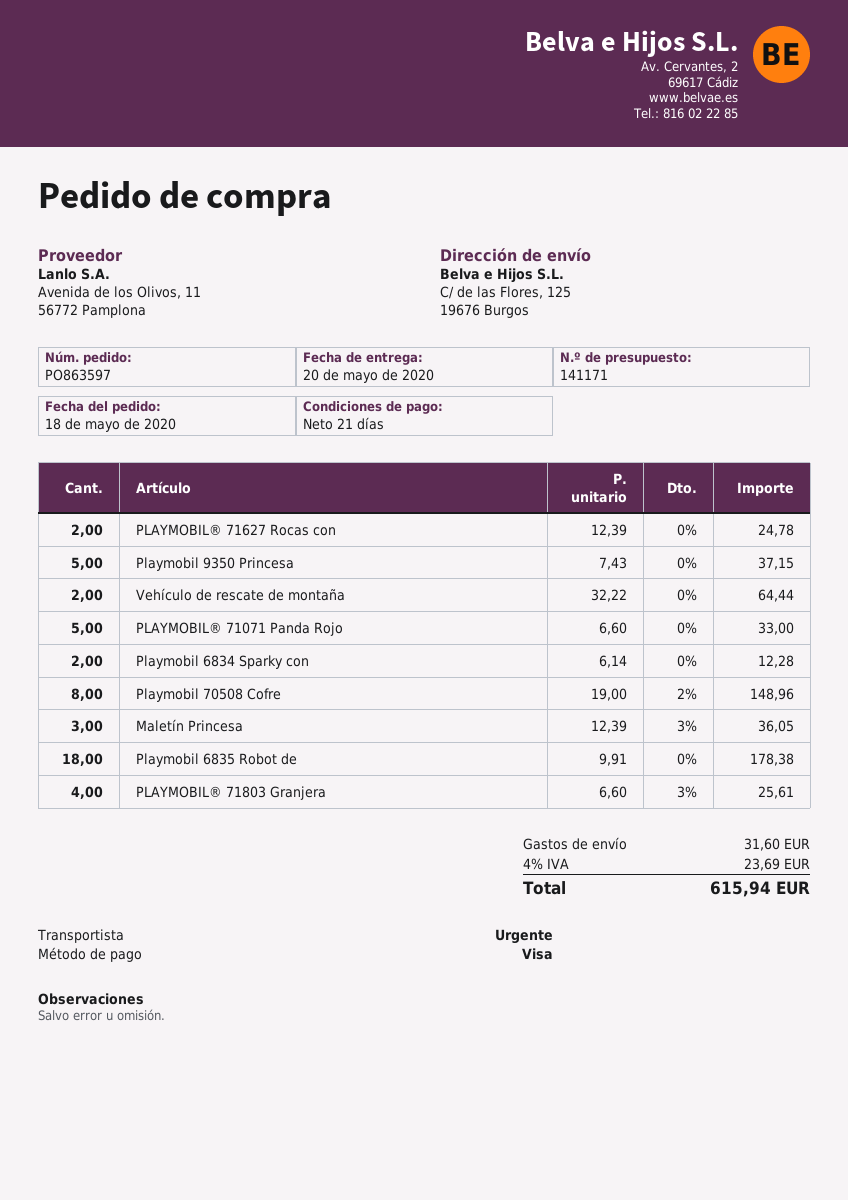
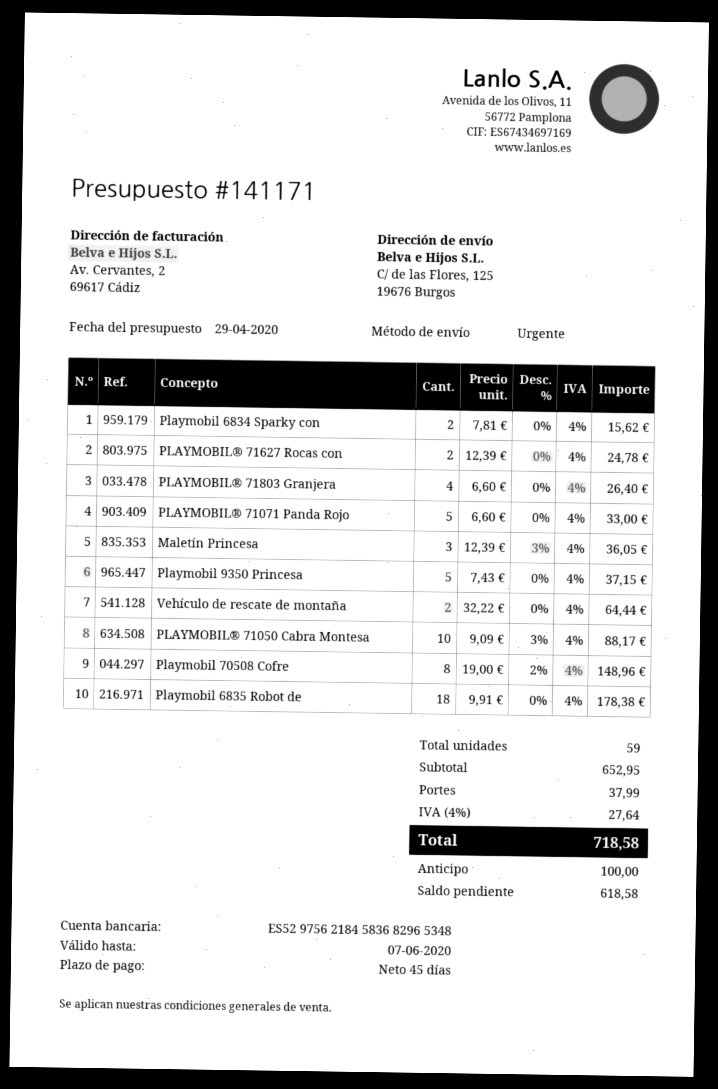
payment terms: 21 days -> 45 days
Playmobil 6834 Sparky con: 2 x 6.14 = 12.28 -> 2 x 7.81 = 15.62
PLAYMOBIL® 71803 Granjera: 4 x 6.60 - 3% = 25.61 -> 4 x 6.60 = 26.40
PLAYMOBIL® 71050 Cabra Montesa: none -> 10 x 9.09 - 3% = 88.17
shipping: 31.60 -> 37.99
tax: 4% = 23.69 -> 4% = 27.64
total: 615.94 -> 718.58

